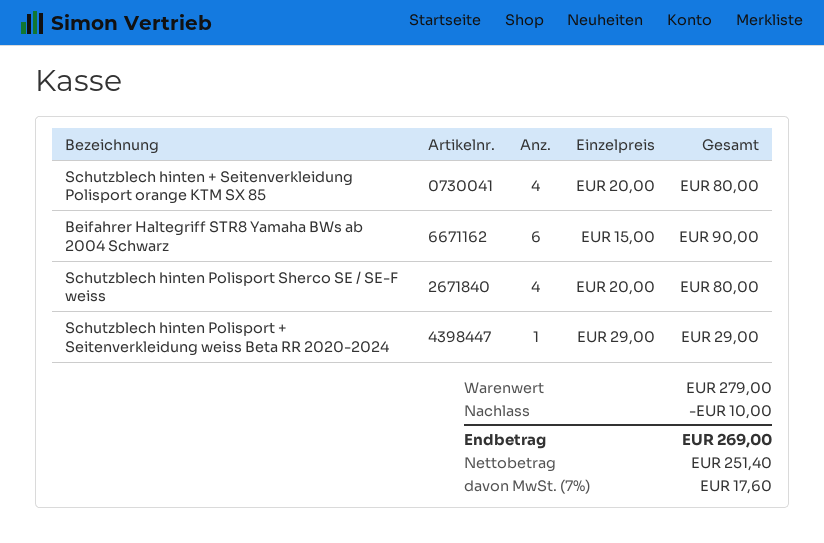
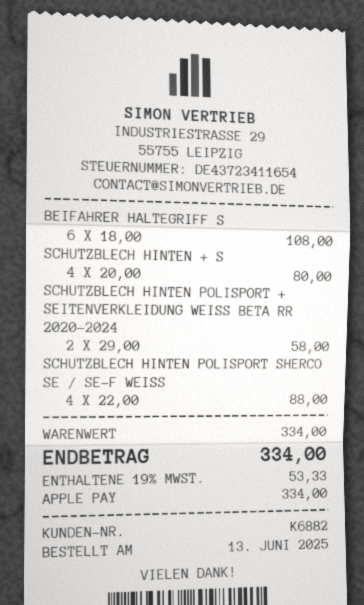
Beifahrer Haltegriff STR8 Yamaha BWs ab 2004 Schwarz: 6 x 15.00 = 90.00 -> 6 x 18.00 = 108.00
Schutzblech hinten Polisport Sherco SE / SE-F weiss: 4 x 20.00 = 80.00 -> 4 x 22.00 = 88.00
Schutzblech hinten Polisport + Seitenverkleidung weiss Beta RR 2020-2024: 1 x 29.00 = 29.00 -> 2 x 29.00 = 58.00
subtotal: 279.00 -> 334.00
discount: 10.00 -> none
tax: 7% = 17.60 -> 19% = 53.33
total: 269.00 -> 334.00

